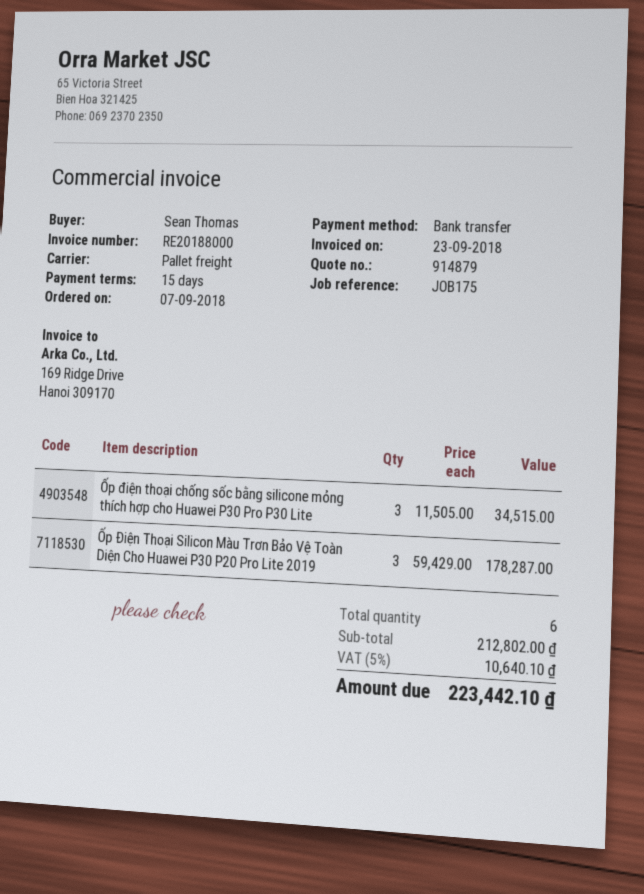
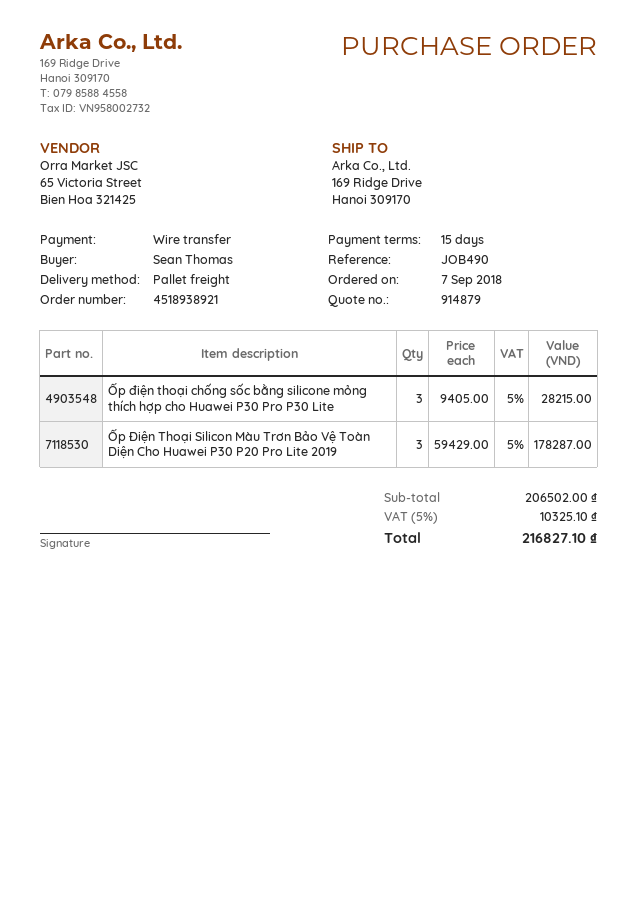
reference: JOB175 -> JOB490
Ốp điện thoại chống sốc bằng silicone mỏng thích hợp cho Huawei P30 Pro P30 Lite: 3 x 11505.00 = 34515.00 -> 3 x 9405.00 = 28215.00
subtotal: 212802.00 -> 206502.00
tax: 5% = 10640.10 -> 5% = 10325.10
total: 223442.10 -> 216827.10

